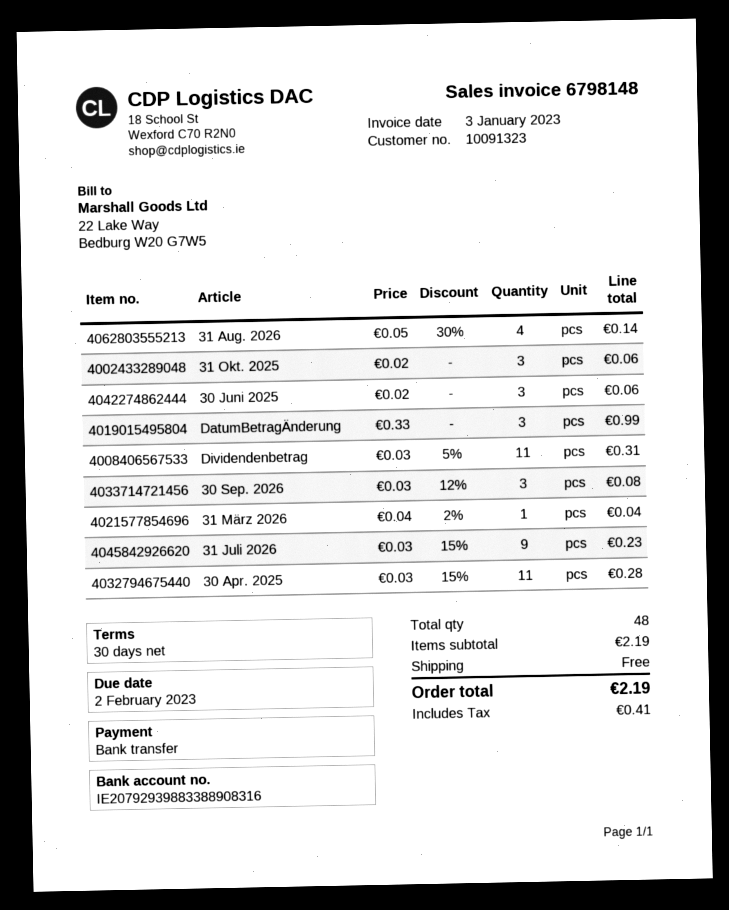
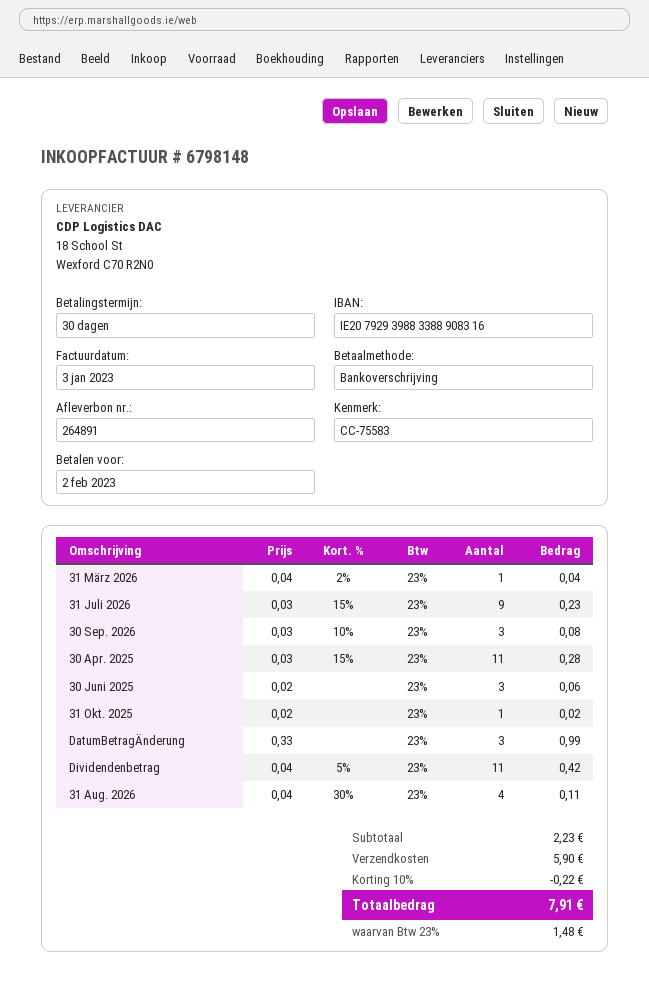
31 Aug. 2026: 4 x 0.05 - 30% = 0.14 -> 4 x 0.04 - 30% = 0.11
31 Okt. 2025: 3 x 0.02 = 0.06 -> 1 x 0.02 = 0.02
Dividendenbetrag: 11 x 0.03 - 5% = 0.31 -> 11 x 0.04 - 5% = 0.42
30 Sep. 2026: 3 x 0.03 - 12% = 0.08 -> 3 x 0.03 - 10% = 0.08
subtotal: 2.19 -> 2.23
discount: none -> 10% = 0.22
shipping: 0.00 -> 5.90
tax: 0.41 -> 1.48
total: 2.19 -> 7.91

